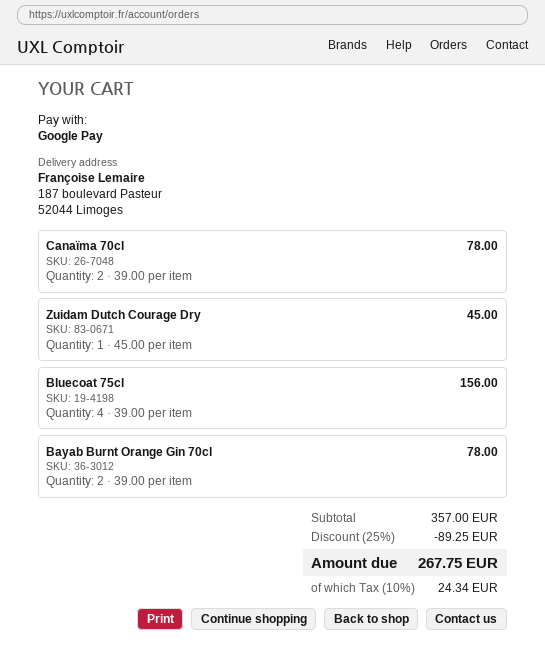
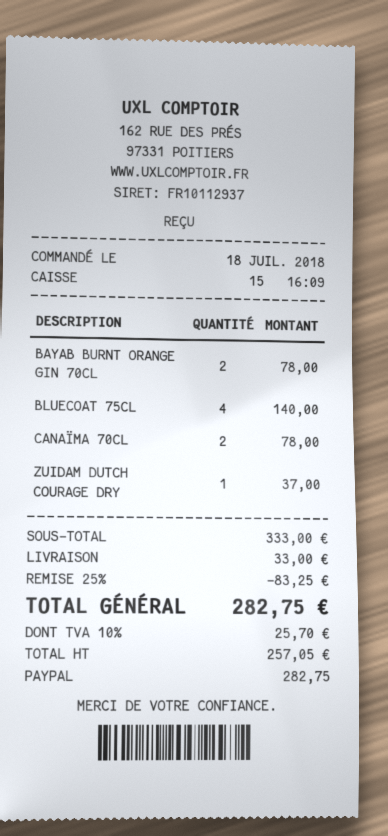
payment method: Google Pay -> PayPal
Zuidam Dutch Courage Dry: 1 for 45.00 -> 1 for 37.00
Bluecoat 75cl: 4 for 156.00 -> 4 for 140.00
subtotal: 357.00 -> 333.00
discount: 25% = 89.25 -> 25% = 83.25
shipping: none -> 33.00
tax: 10% = 24.34 -> 10% = 25.70
total: 267.75 -> 282.75

